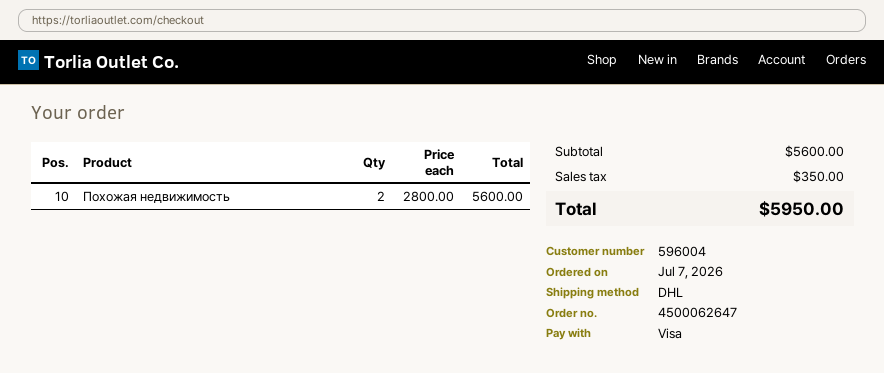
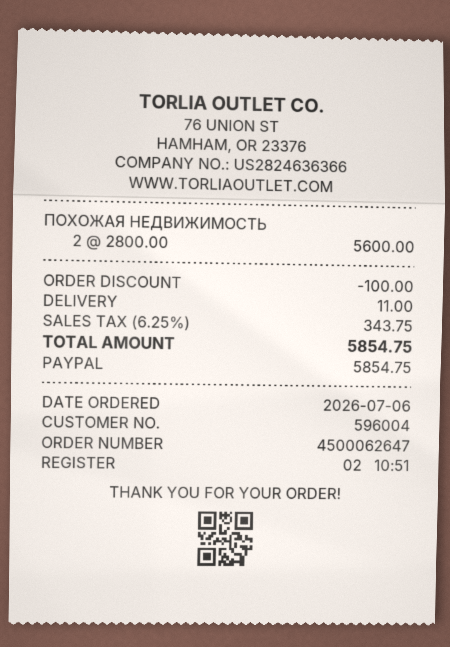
order date: 2026-07-07 -> 2026-07-06
payment method: Visa -> PayPal
discount: none -> 100.00
shipping: none -> 11.00
tax: 350.00 -> 343.75
total: 5950.00 -> 5854.75

